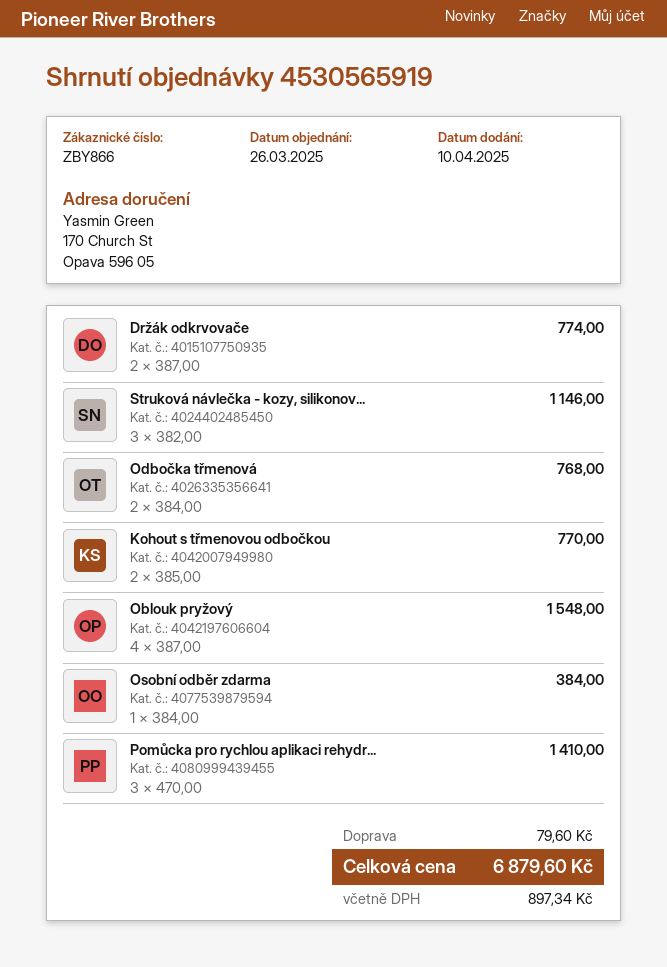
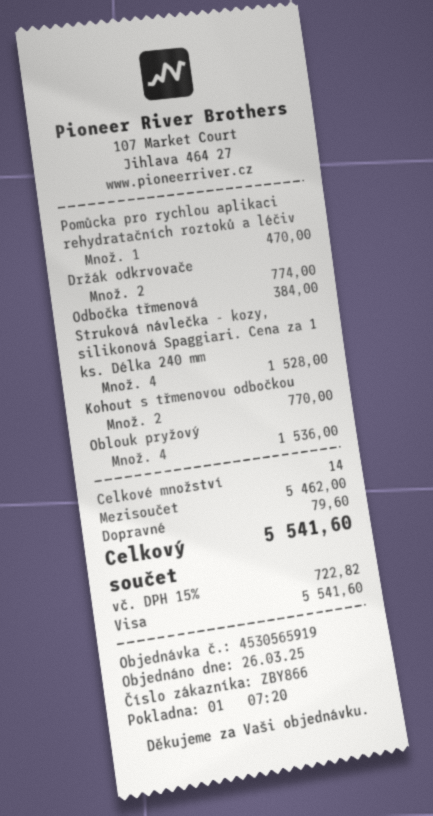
Struková návlečka - kozy, silikonov...: 3 for 1146.00 -> 4 for 1528.00
Odbočka třmenová: 2 for 768.00 -> 1 for 384.00
Oblouk pryžový: 4 for 1548.00 -> 4 for 1536.00
Osobní odběr zdarma: 1 for 384.00 -> none
Pomůcka pro rychlou aplikaci rehydr...: 3 for 1410.00 -> 1 for 470.00
tax: 897.34 -> 722.82
total: 6879.60 -> 5541.60

